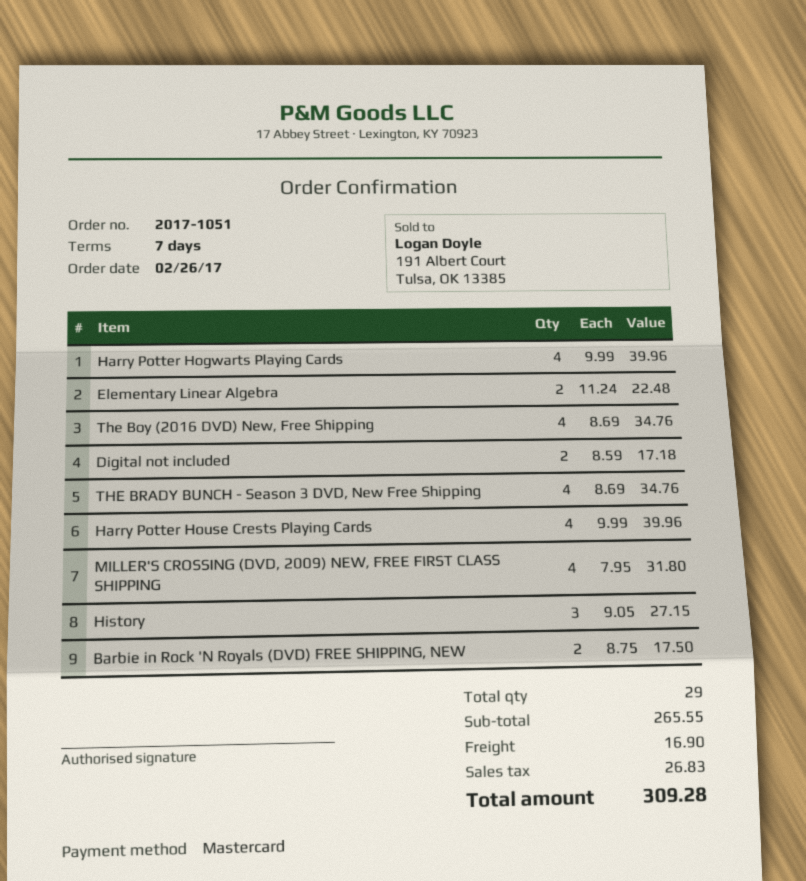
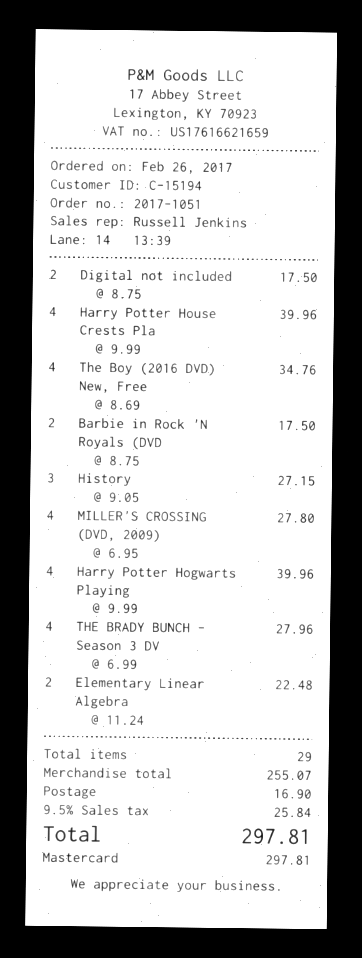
Digital not included: 2 x 8.59 = 17.18 -> 2 x 8.75 = 17.50
THE BRADY BUNCH - Season 3 DVD, New Free Shipping: 4 x 8.69 = 34.76 -> 4 x 6.99 = 27.96
MILLER'S CROSSING (DVD, 2009) NEW, FREE FIRST CLASS SHIPPING: 4 x 7.95 = 31.80 -> 4 x 6.95 = 27.80
subtotal: 265.55 -> 255.07
tax: 26.83 -> 25.84
total: 309.28 -> 297.81

